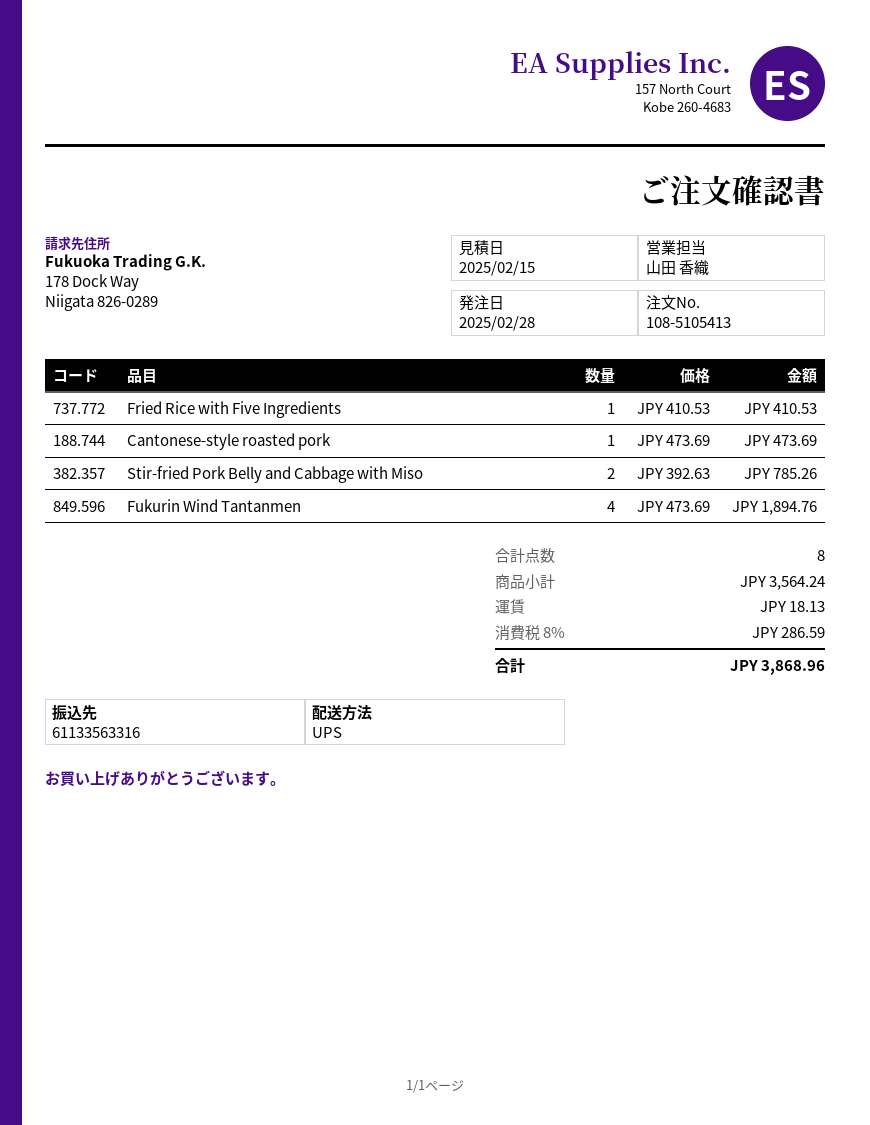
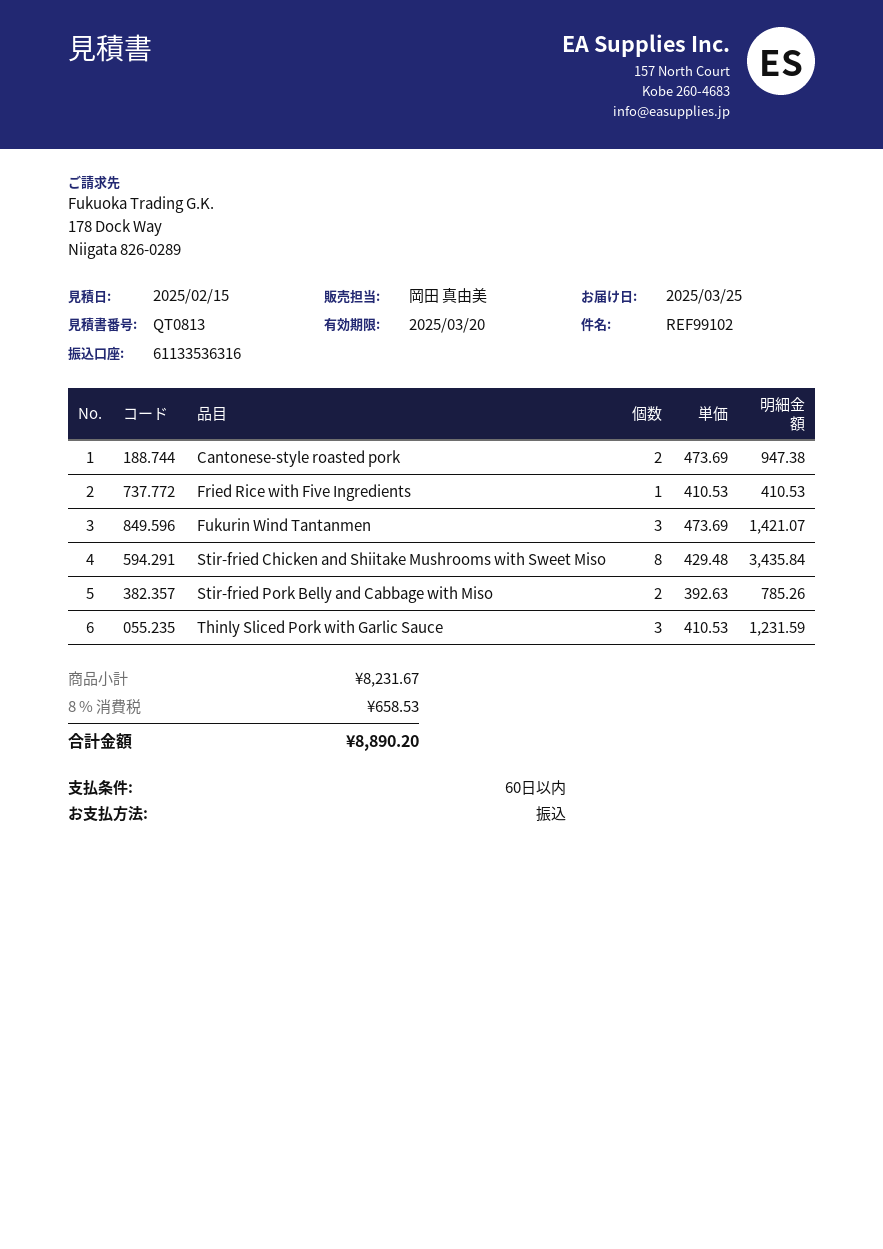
sales rep: 山田 香織 -> 岡田 真由美
bank account: 61133563316 -> 61133536316
Cantonese-style roasted pork: 1 x 473.69 = 473.69 -> 2 x 473.69 = 947.38
Fukurin Wind Tantanmen: 4 x 473.69 = 1894.76 -> 3 x 473.69 = 1421.07
Stir-fried Chicken and Shiitake Mushrooms with Sweet Miso: none -> 8 x 429.48 = 3435.84
Thinly Sliced Pork with Garlic Sauce: none -> 3 x 410.53 = 1231.59
subtotal: 3564.24 -> 8231.67
shipping: 18.13 -> none
tax: 8% = 286.59 -> 8% = 658.53
total: 3868.96 -> 8890.20

